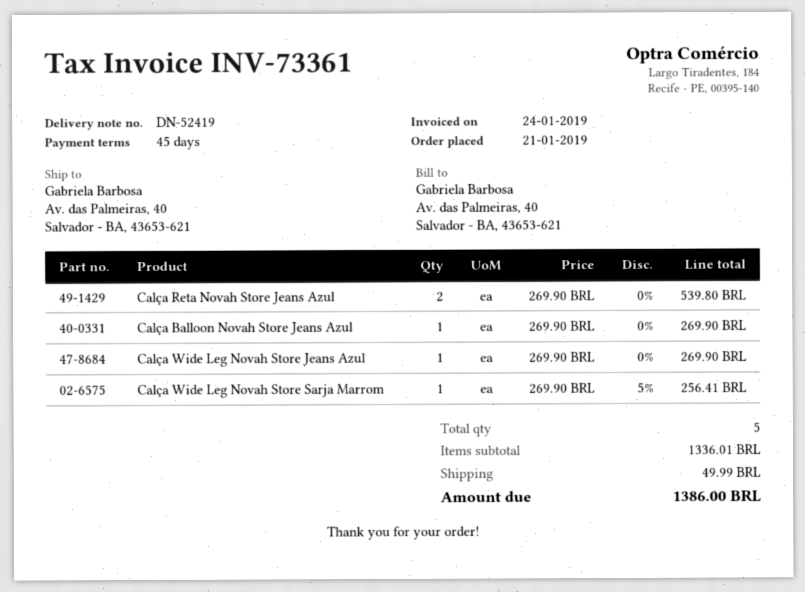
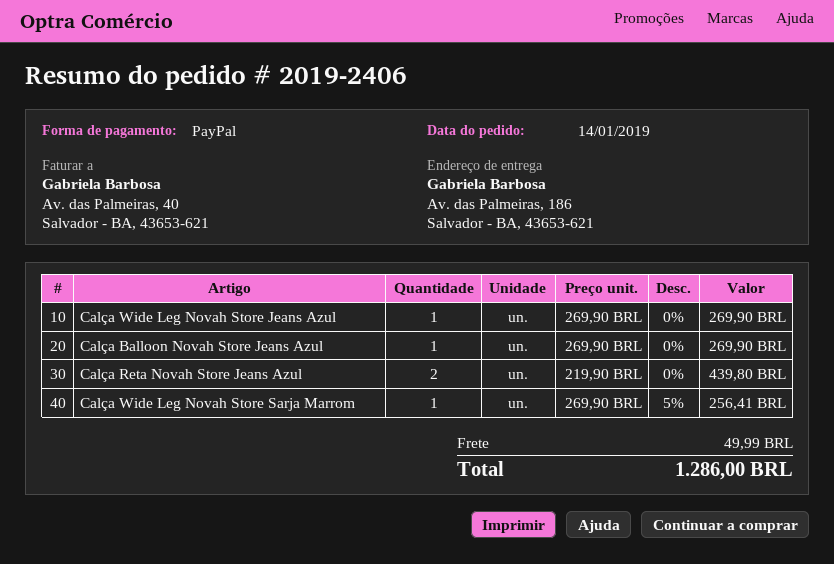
order date: 2019-01-21 -> 2019-01-14
ship to: Av. das Palmeiras, 40, Salvador - BA, 43653-621 -> Av. das Palmeiras, 186, Salvador - BA, 43653-621
Calça Reta Novah Store Jeans Azul: 2 x 269.90 = 539.80 -> 2 x 219.90 = 439.80
total: 1386.00 -> 1286.00

